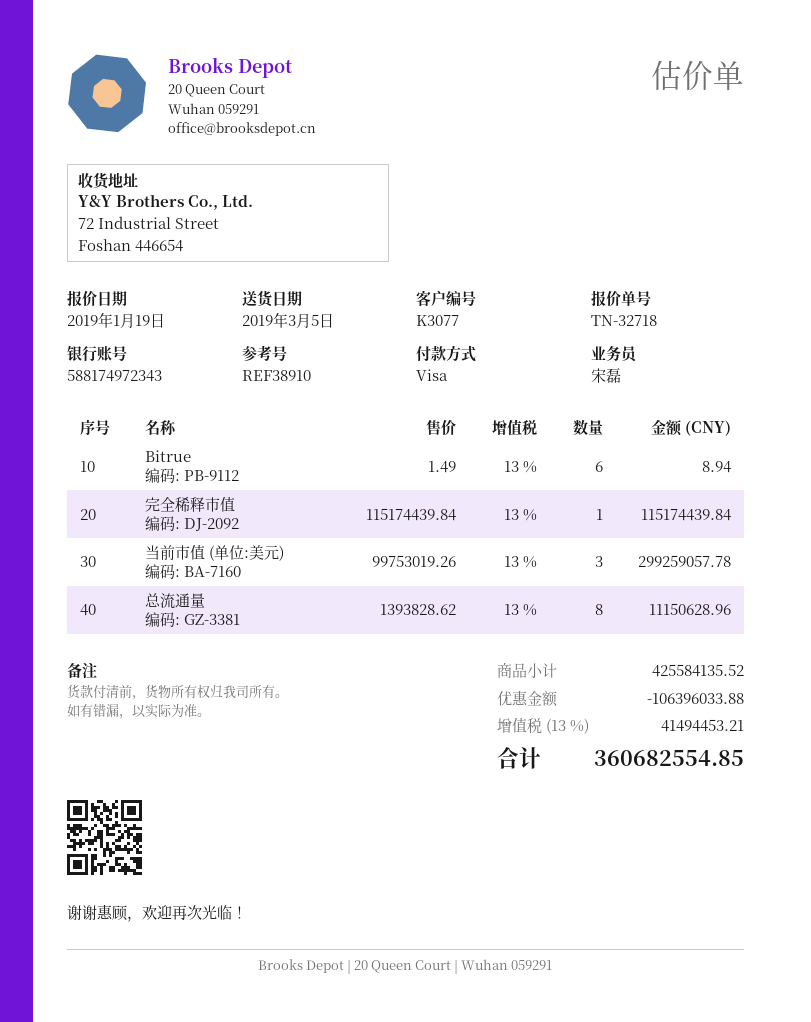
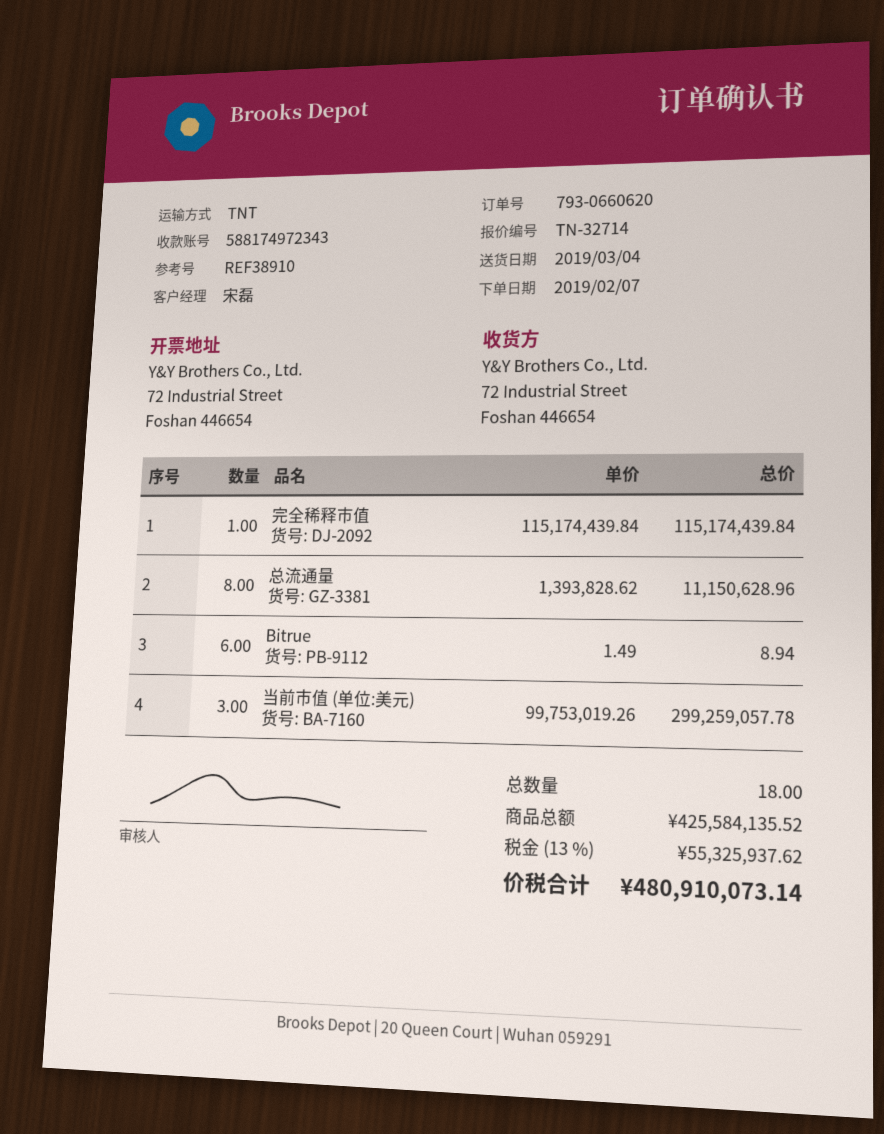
quote number: TN-32718 -> TN-32714
delivery date: 2019-03-05 -> 2019-03-04
discount: 106396033.88 -> none
tax: 13% = 41494453.21 -> 13% = 55325937.62
total: 360682554.85 -> 480910073.14

